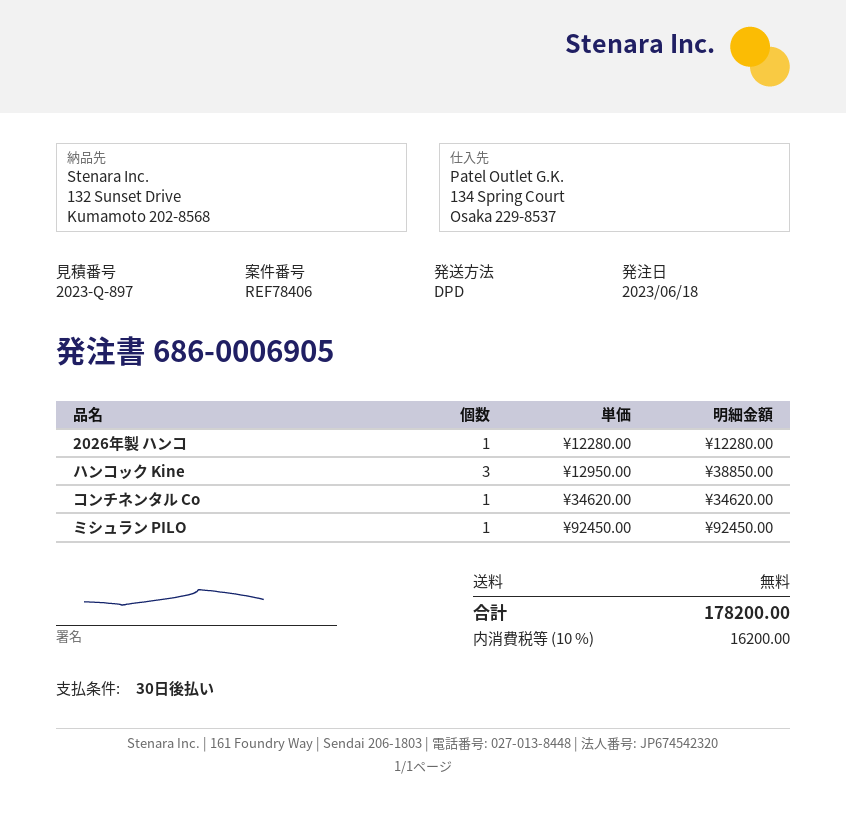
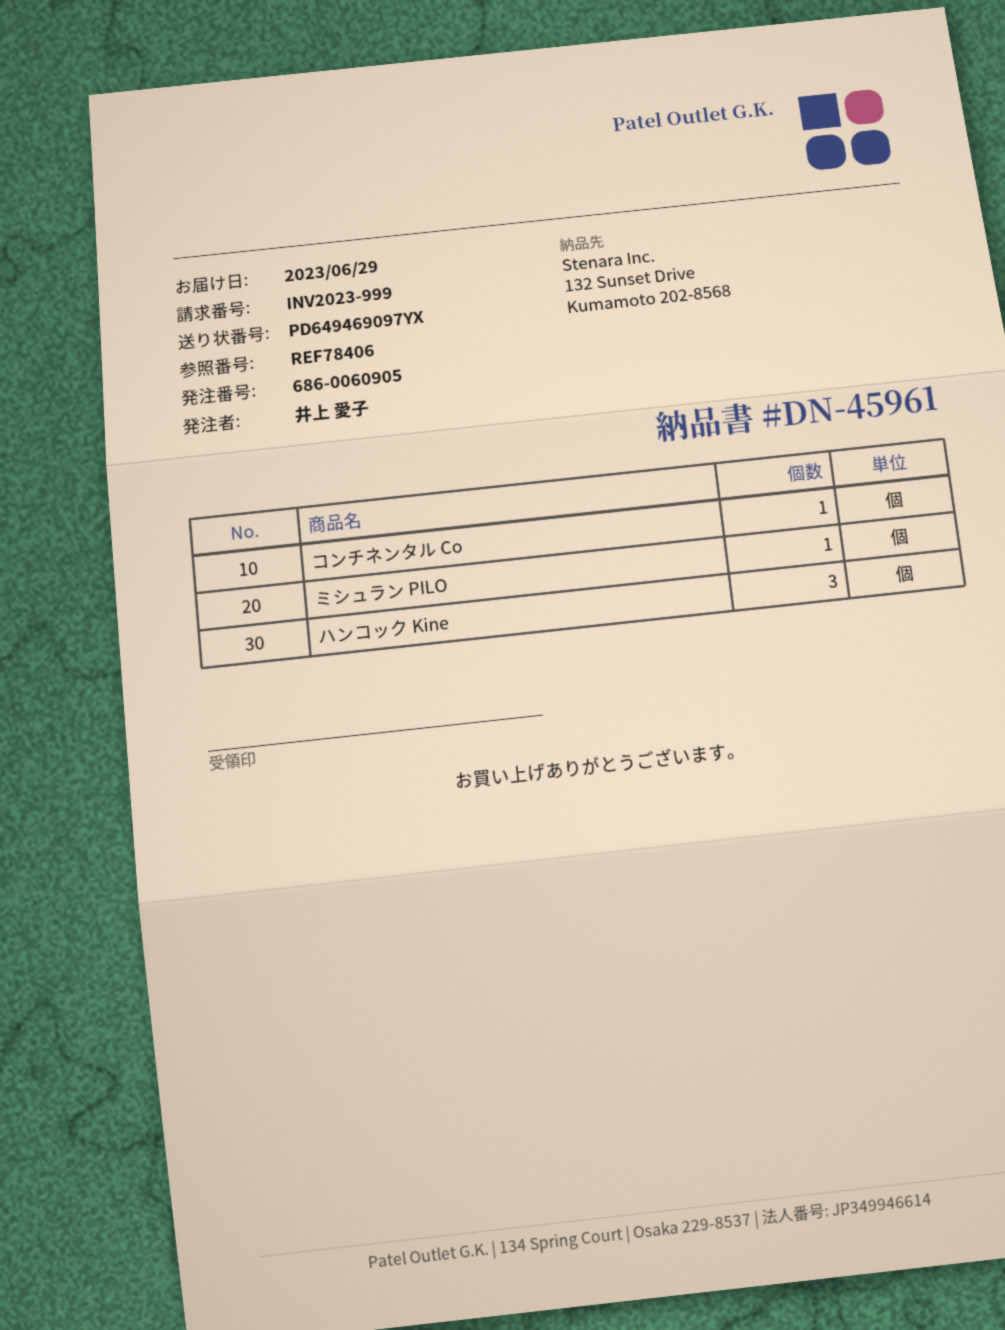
order number: 686-0006905 -> 686-0060905
2026年製 ハンコ: 1 -> none

